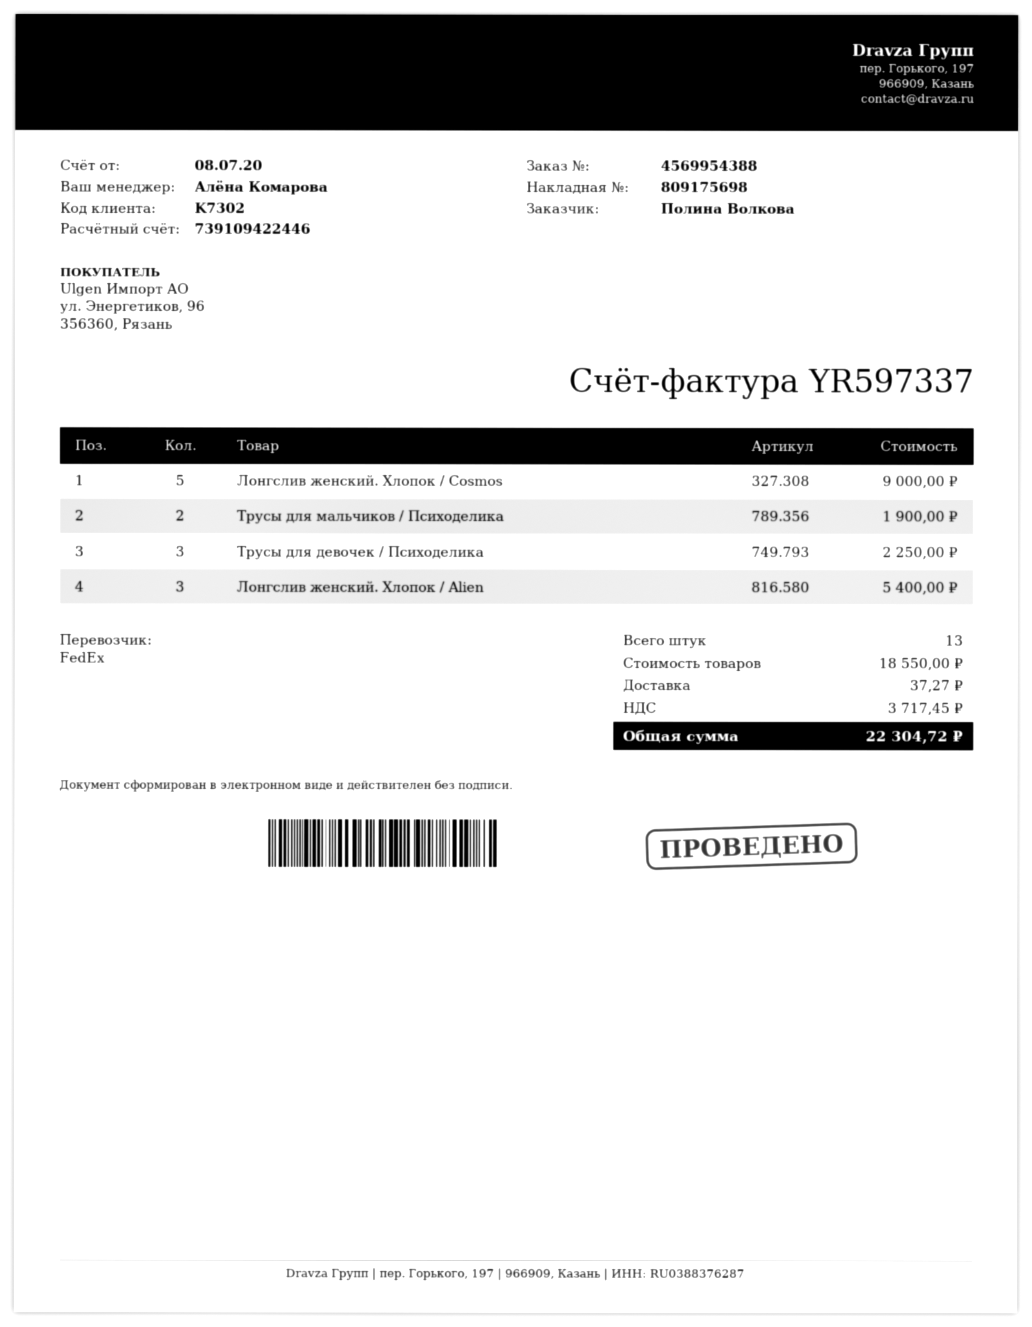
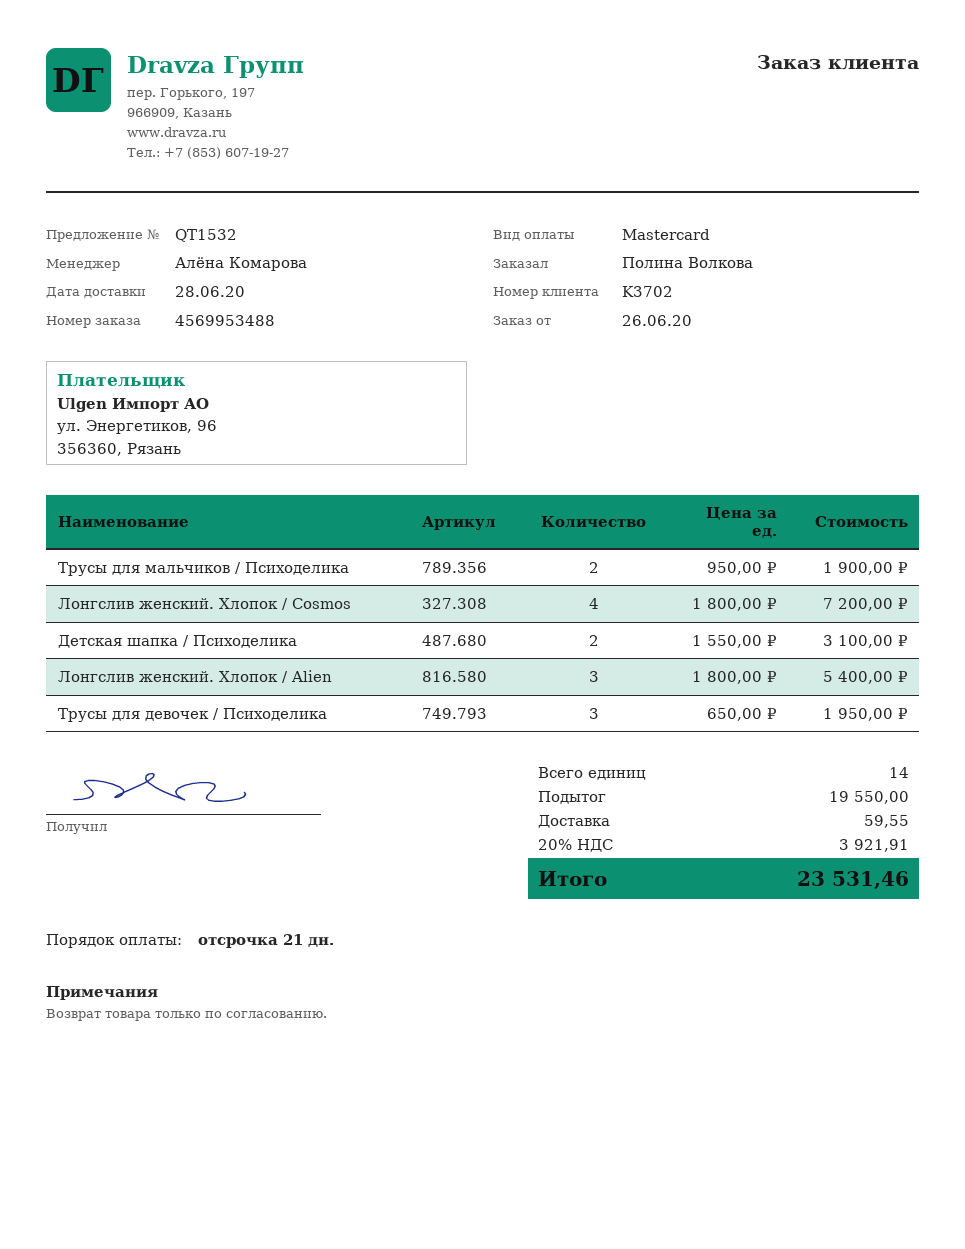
order number: 4569954388 -> 4569953488
customer number: K7302 -> K3702
Лонгслив женский. Хлопок / Cosmos: 5 for 9000.00 -> 4 for 7200.00
Трусы для девочек / Психоделика: 3 for 2250.00 -> 3 for 1950.00
Детская шапка / Психоделика: none -> 2 for 3100.00
total quantity: 13 -> 14
subtotal: 18550.00 -> 19550.00
shipping: 37.27 -> 59.55
tax: 3717.45 -> 3921.91
total: 22304.72 -> 23531.46

